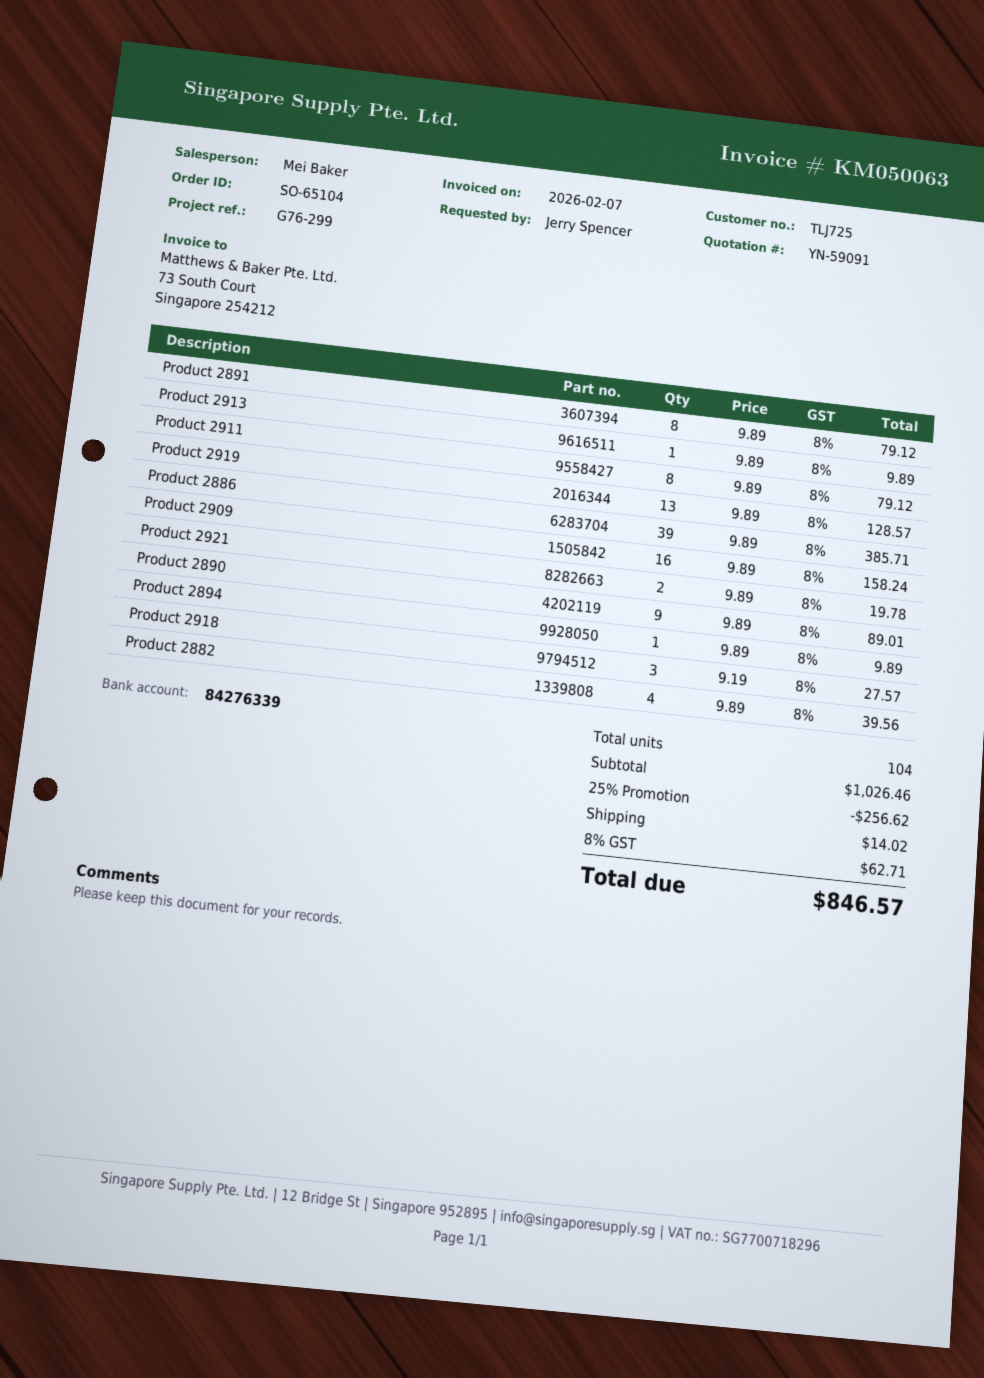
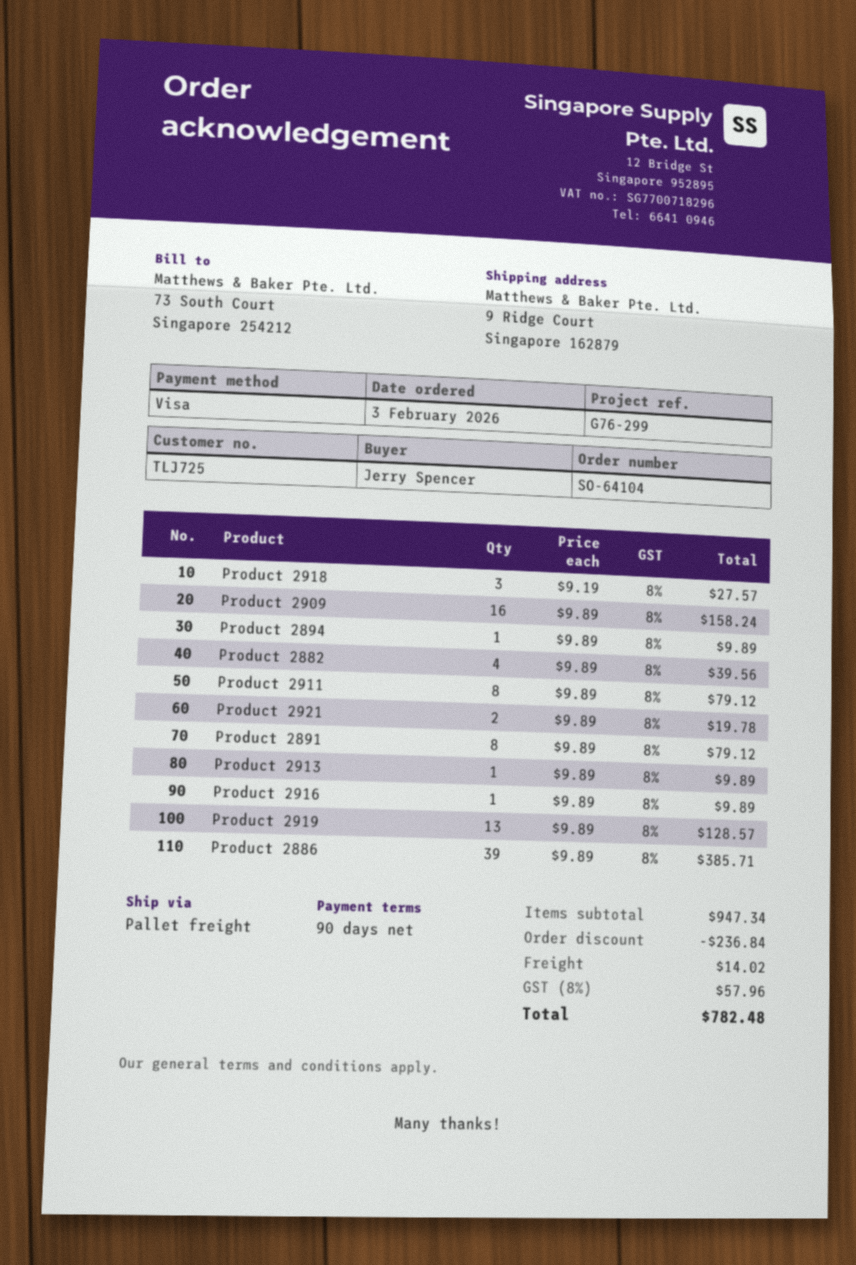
order number: SO-65104 -> SO-64104
Product 2890: 9 x 9.89 = 89.01 -> none
Product 2916: none -> 1 x 9.89 = 9.89
subtotal: 1026.46 -> 947.34
discount: 256.62 -> 236.84
tax: 8% = 62.71 -> 8% = 57.96
total: 846.57 -> 782.48

